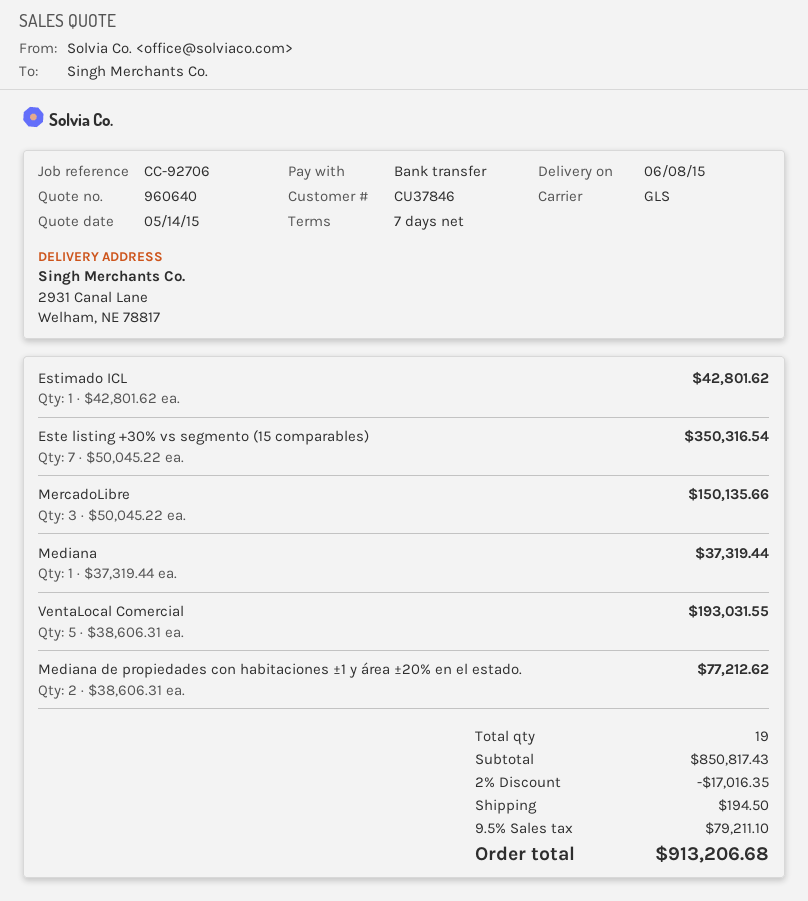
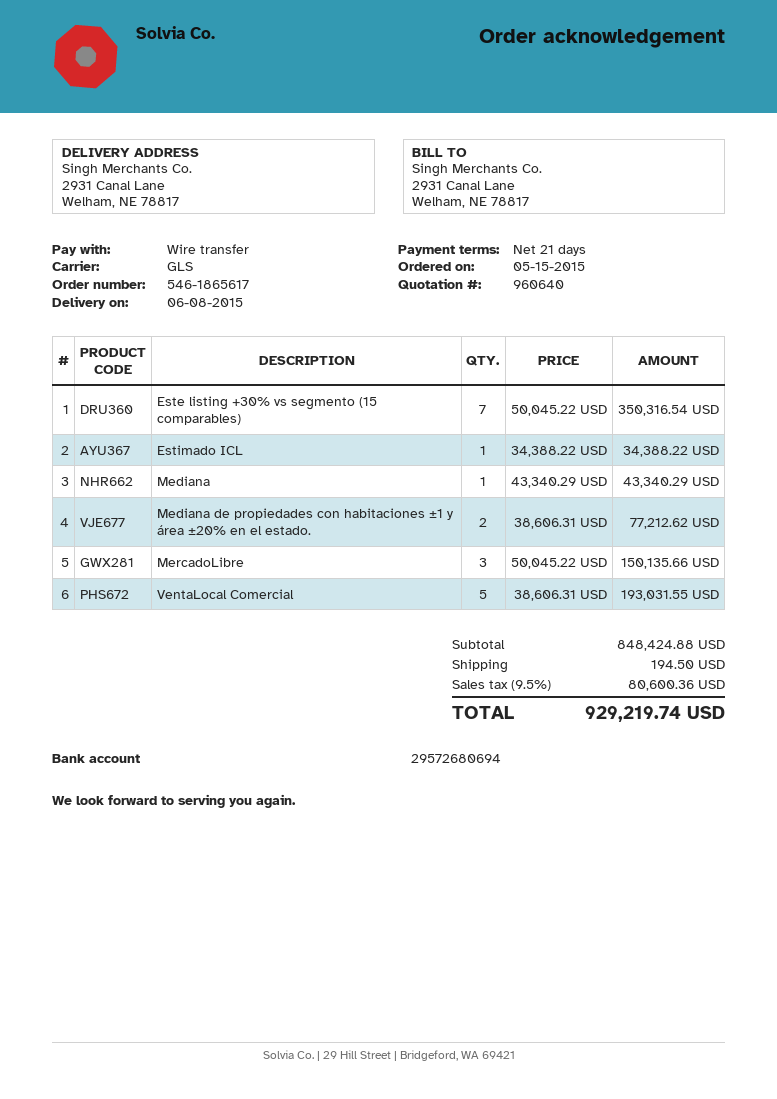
payment terms: 7 days -> 21 days
Estimado ICL: 1 x 42801.62 = 42801.62 -> 1 x 34388.22 = 34388.22
Mediana: 1 x 37319.44 = 37319.44 -> 1 x 43340.29 = 43340.29
subtotal: 850817.43 -> 848424.88
discount: 2% = 17016.35 -> none
tax: 9.5% = 79211.10 -> 9.5% = 80600.36
total: 913206.68 -> 929219.74

